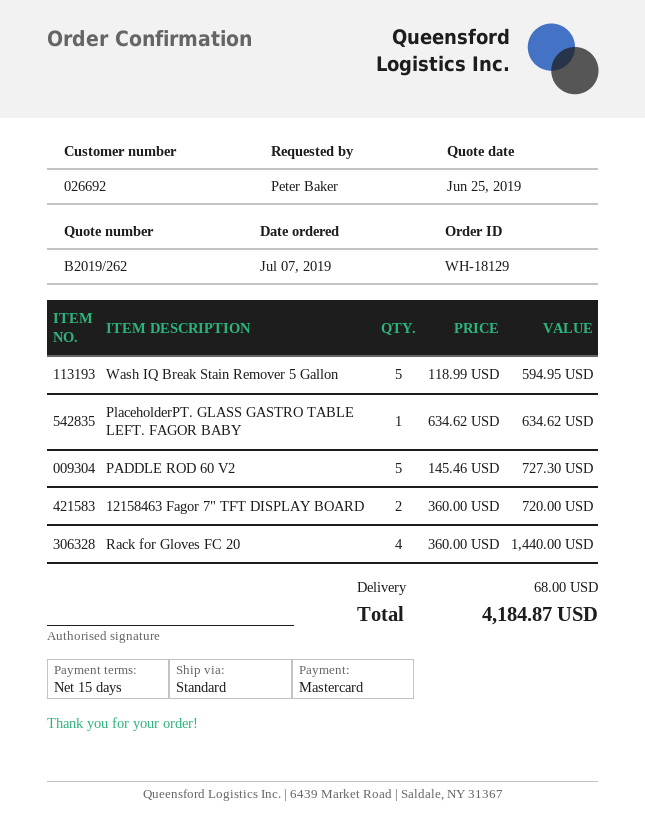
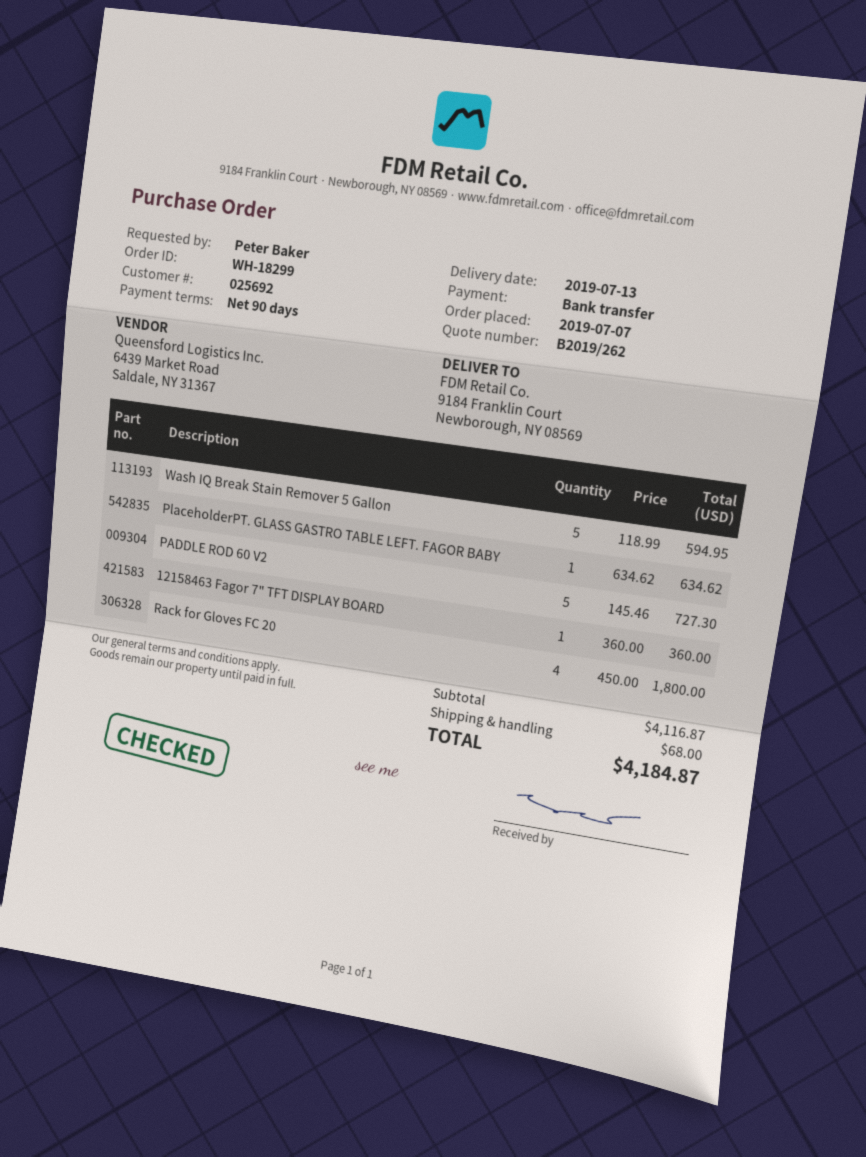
order number: WH-18129 -> WH-18299
payment terms: 15 days -> 90 days
customer number: 026692 -> 025692
payment method: Mastercard -> bank transfer
12158463 Fagor 7" TFT DISPLAY BOARD: 2 x 360.00 = 720.00 -> 1 x 360.00 = 360.00
Rack for Gloves FC 20: 4 x 360.00 = 1440.00 -> 4 x 450.00 = 1800.00

